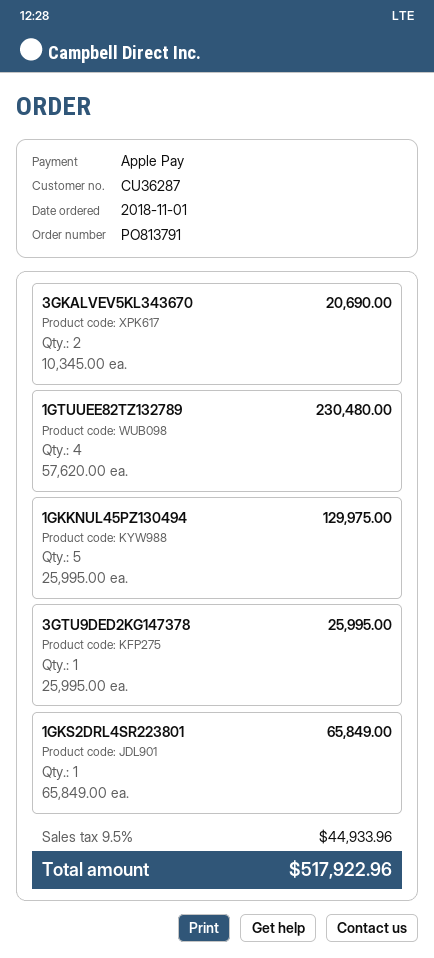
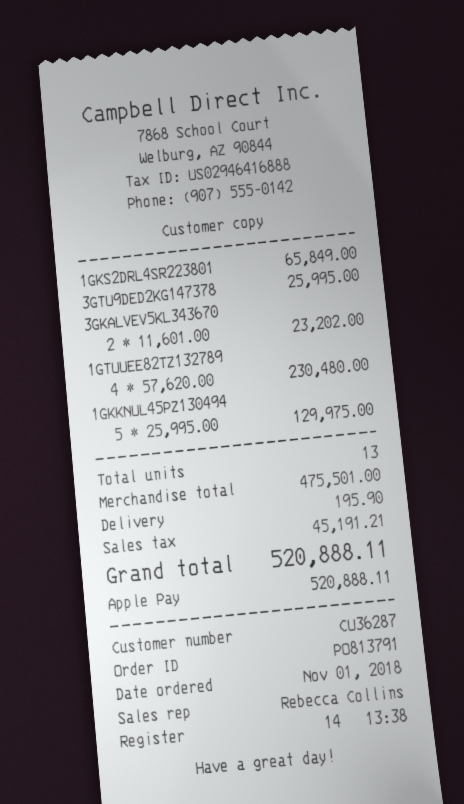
3GKALVEV5KL343670: 2 x 10345.00 = 20690.00 -> 2 x 11601.00 = 23202.00
shipping: none -> 195.90
tax: 44933.96 -> 45191.21
total: 517922.96 -> 520888.11

